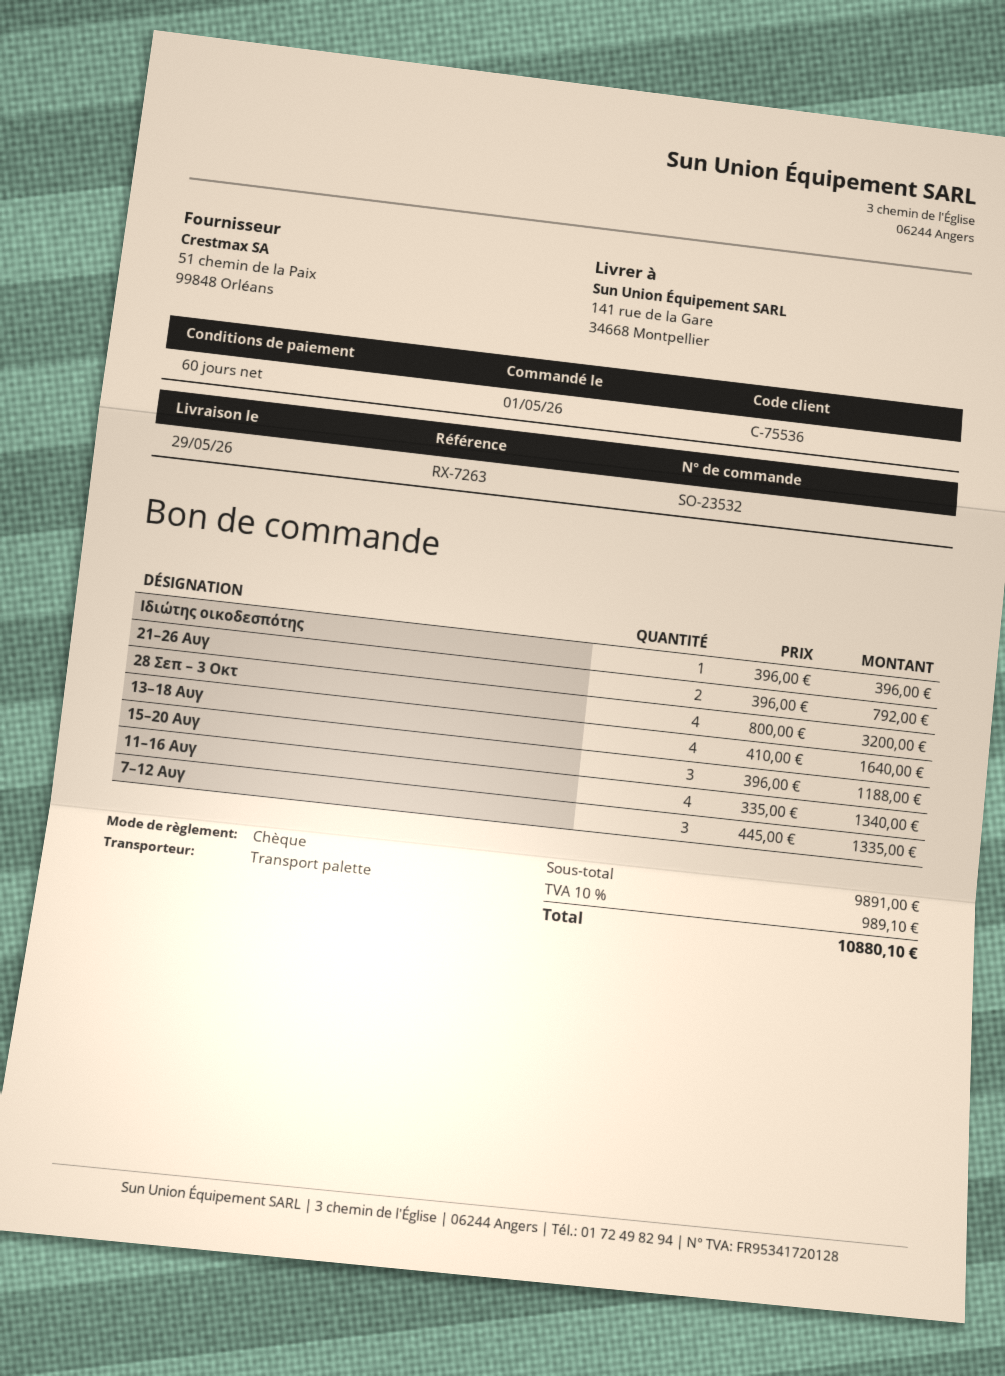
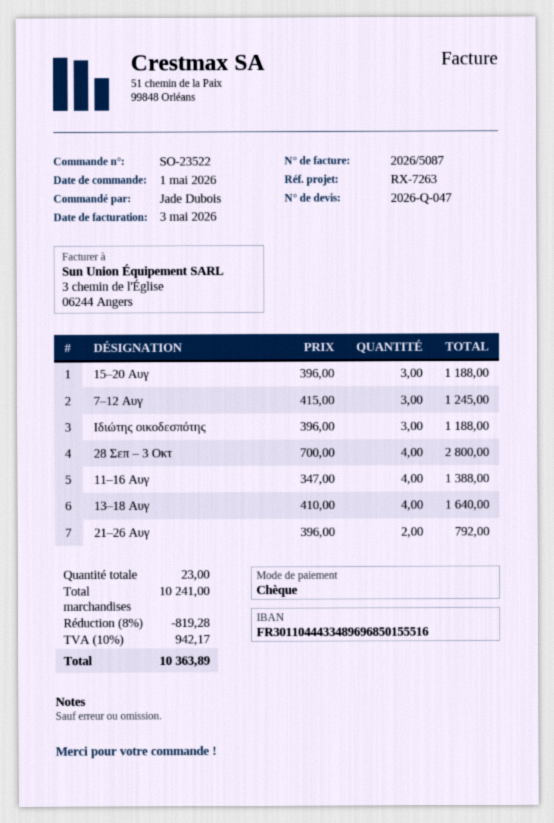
order number: SO-23532 -> SO-23522
Ιδιώτης οικοδεσπότης: 1 x 396.00 = 396.00 -> 3 x 396.00 = 1188.00
28 Σεπ – 3 Οκτ: 4 x 800.00 = 3200.00 -> 4 x 700.00 = 2800.00
11–16 Αυγ: 4 x 335.00 = 1340.00 -> 4 x 347.00 = 1388.00
7–12 Αυγ: 3 x 445.00 = 1335.00 -> 3 x 415.00 = 1245.00
subtotal: 9891.00 -> 10241.00
discount: none -> 8% = 819.28
tax: 10% = 989.10 -> 10% = 942.17
total: 10880.10 -> 10363.89

